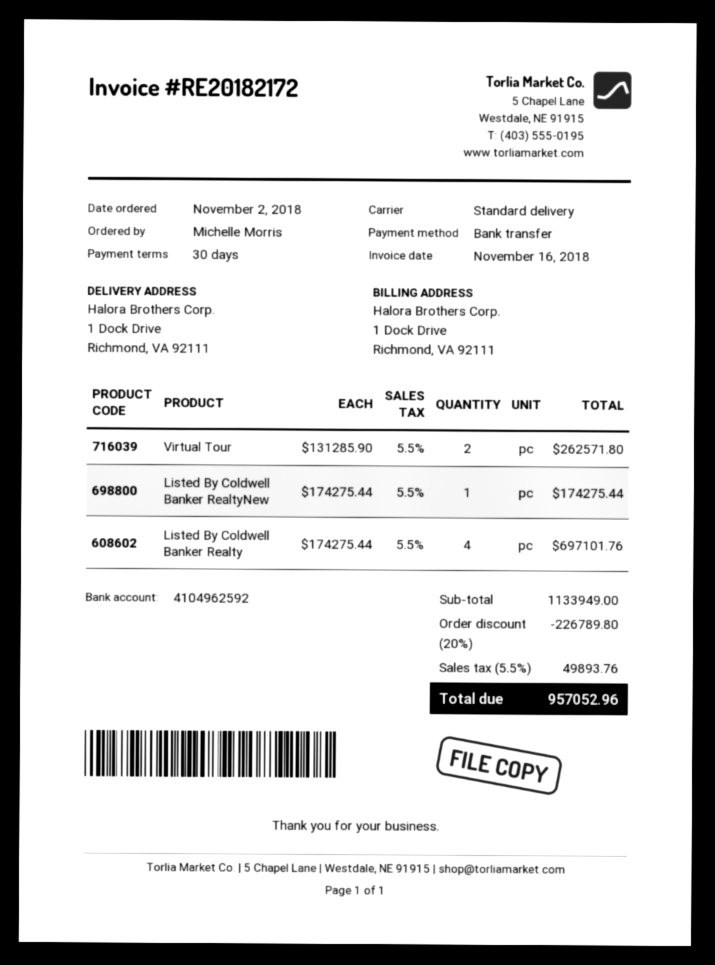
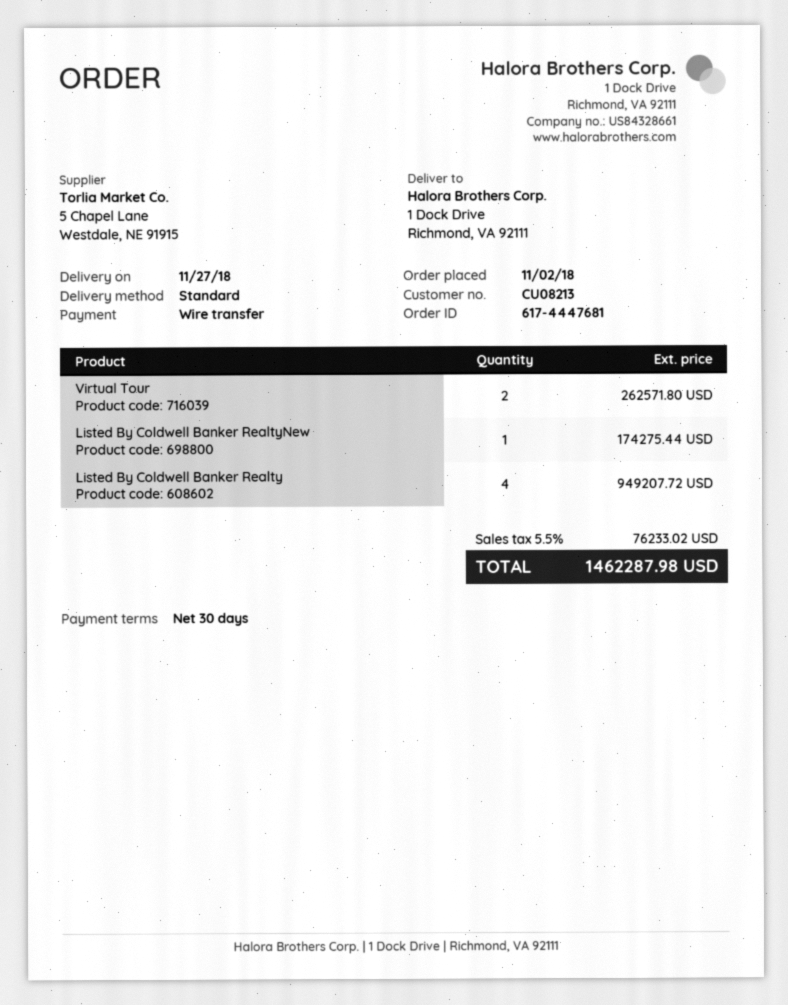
Listed By Coldwell Banker Realty: 4 for 697101.76 -> 4 for 949207.72
discount: 20% = 226789.80 -> none
tax: 5.5% = 49893.76 -> 5.5% = 76233.02
total: 957052.96 -> 1462287.98

